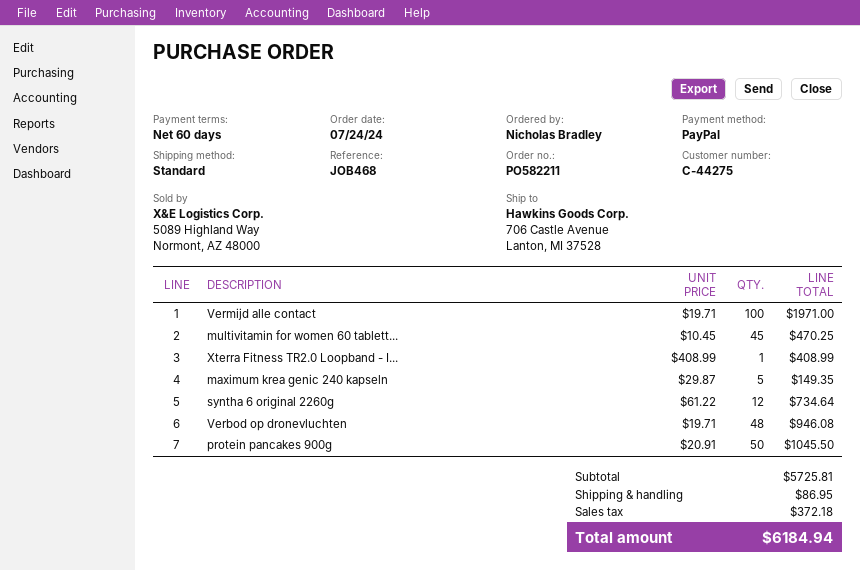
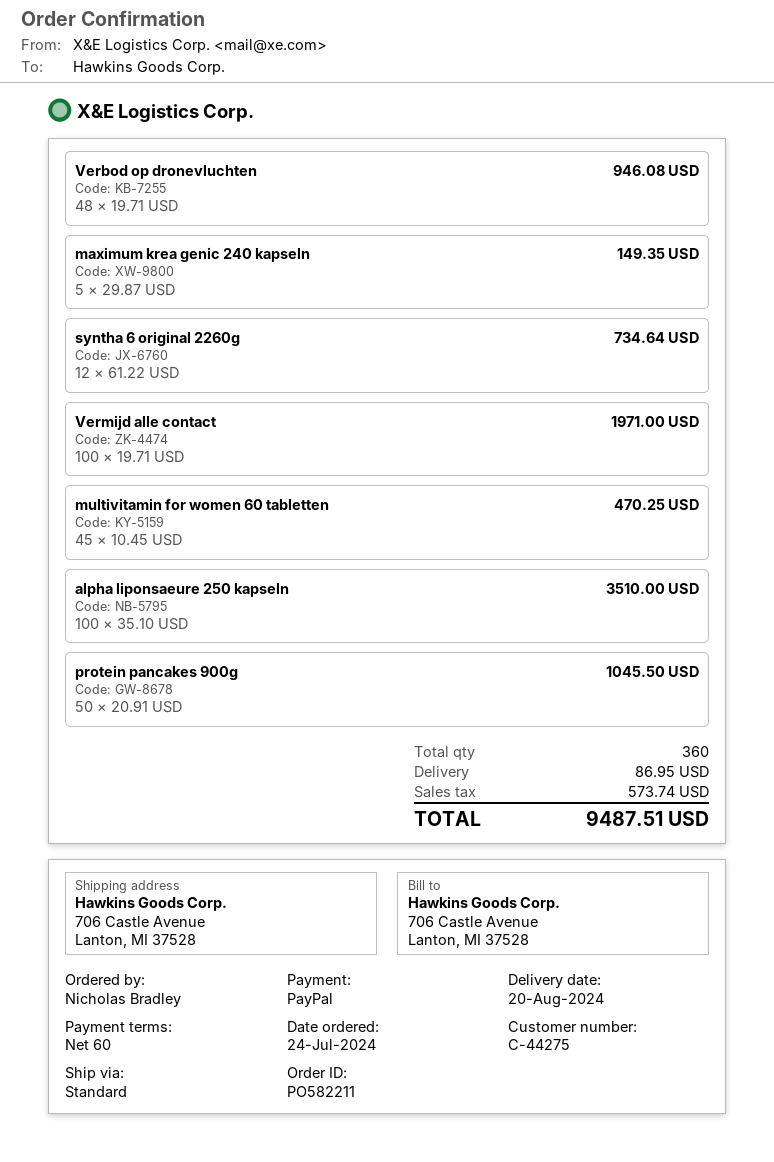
Xterra Fitness TR2.0 Loopband - I...: 1 x 408.99 = 408.99 -> none
alpha liponsaeure 250 kapseln: none -> 100 x 35.10 = 3510.00
tax: 372.18 -> 573.74
total: 6184.94 -> 9487.51

